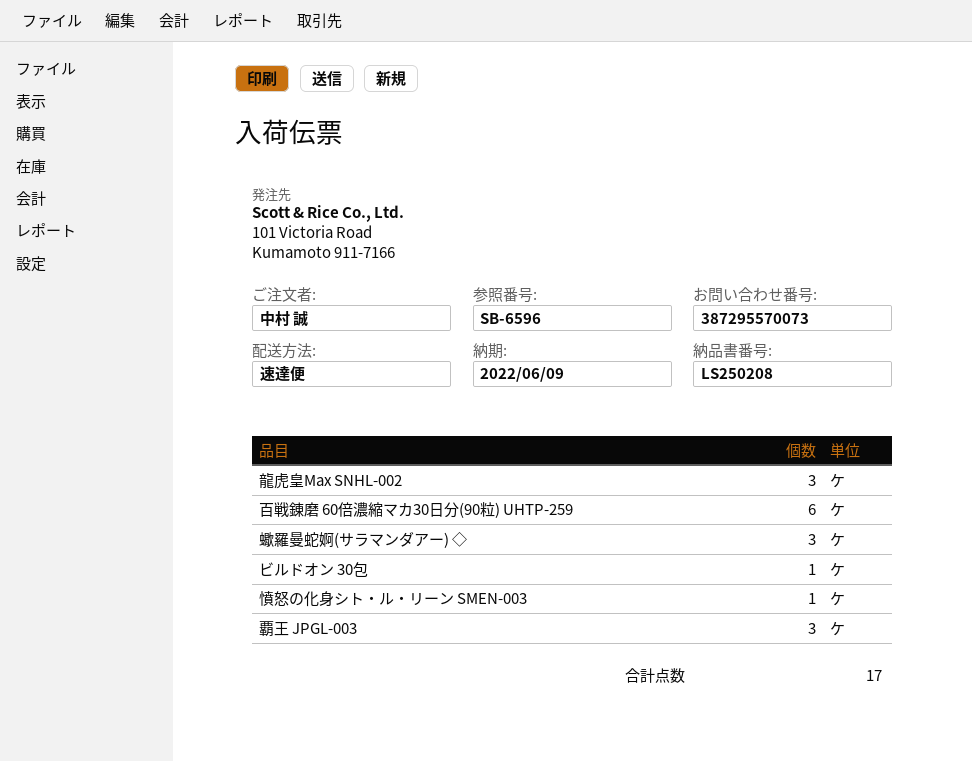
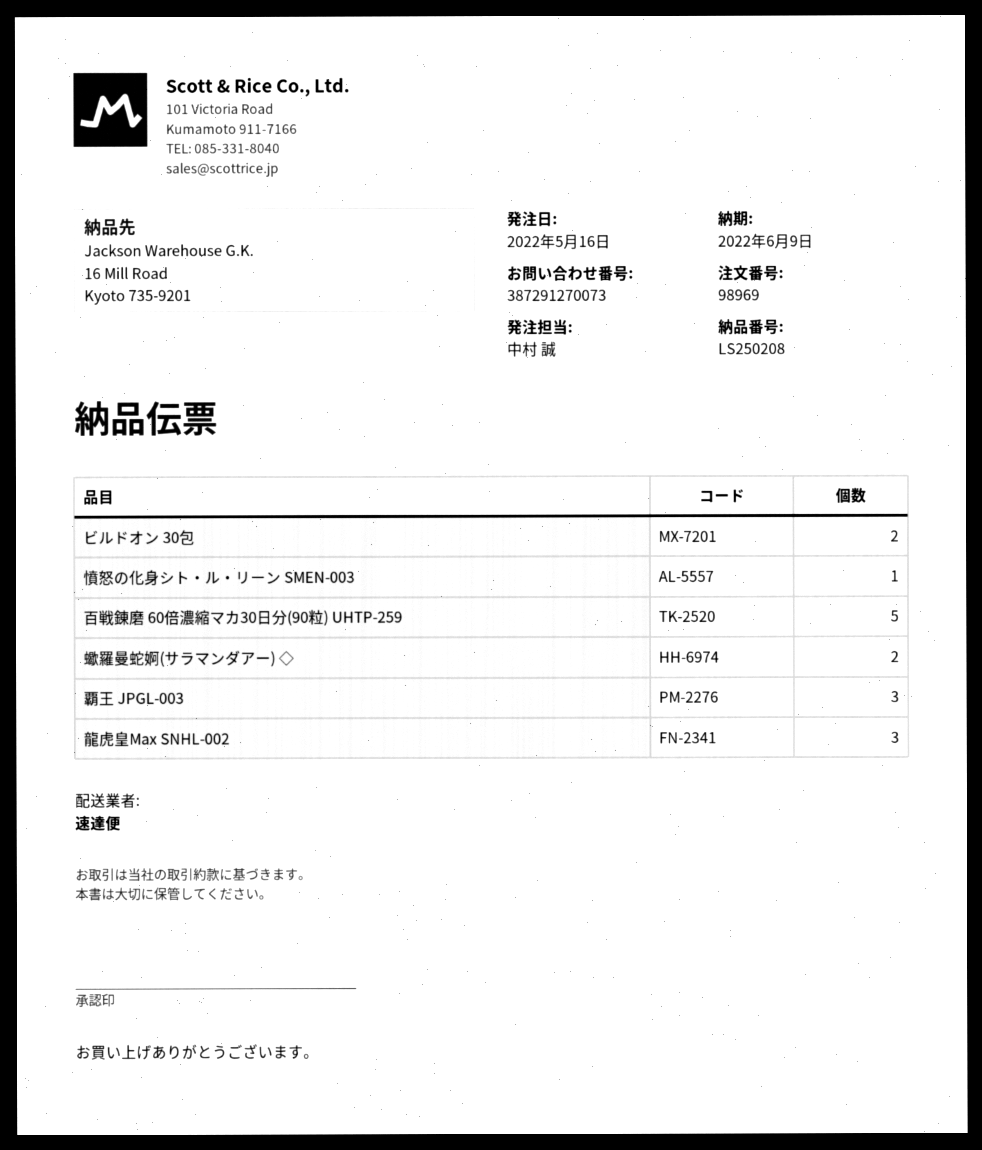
tracking number: 387295570073 -> 387291270073
百戦錬磨 60倍濃縮マカ30日分(90粒) UHTP-259: 6 -> 5
蠍羅曼蛇婀(サラマンダアー) ◇: 3 -> 2
ビルドオン 30包: 1 -> 2

